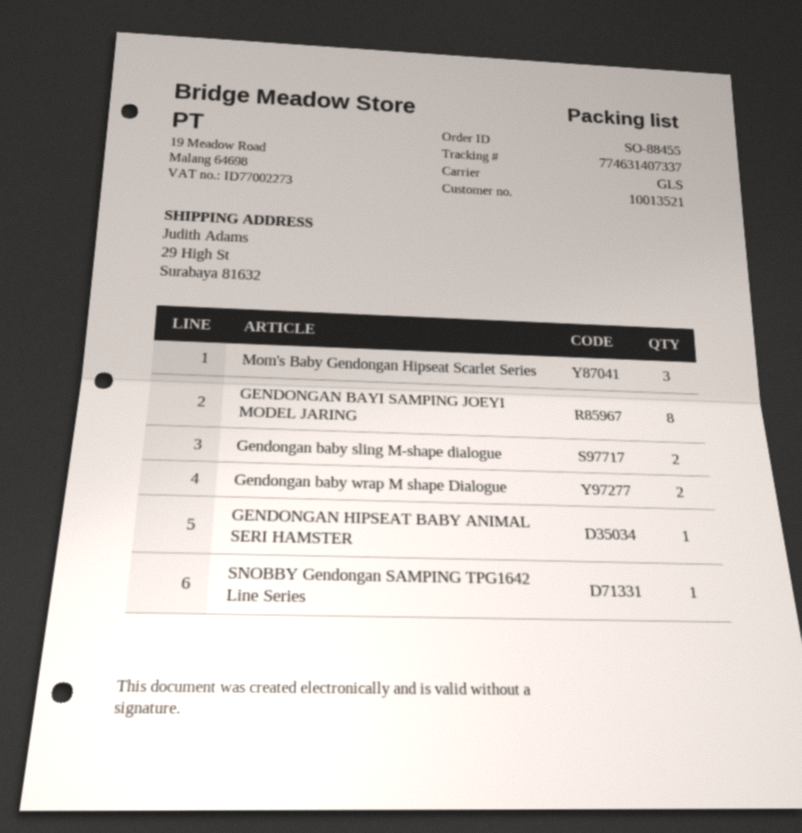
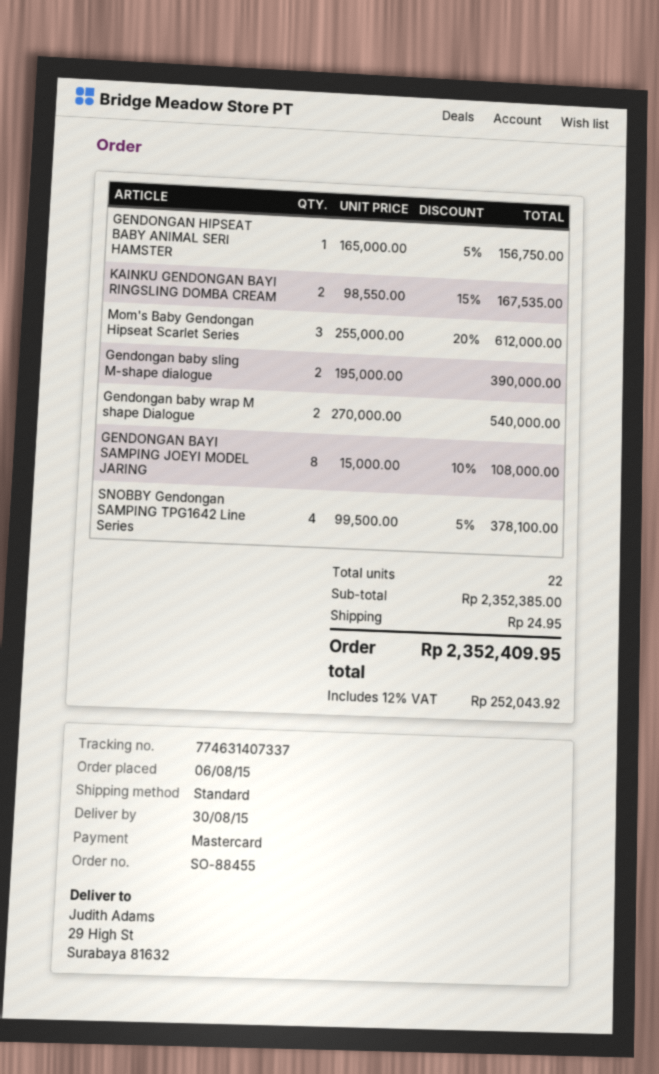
shipping method: GLS -> standard
SNOBBY Gendongan SAMPING TPG1642 Line Series: 1 -> 4
KAINKU GENDONGAN BAYI RINGSLING DOMBA CREAM: none -> 2

